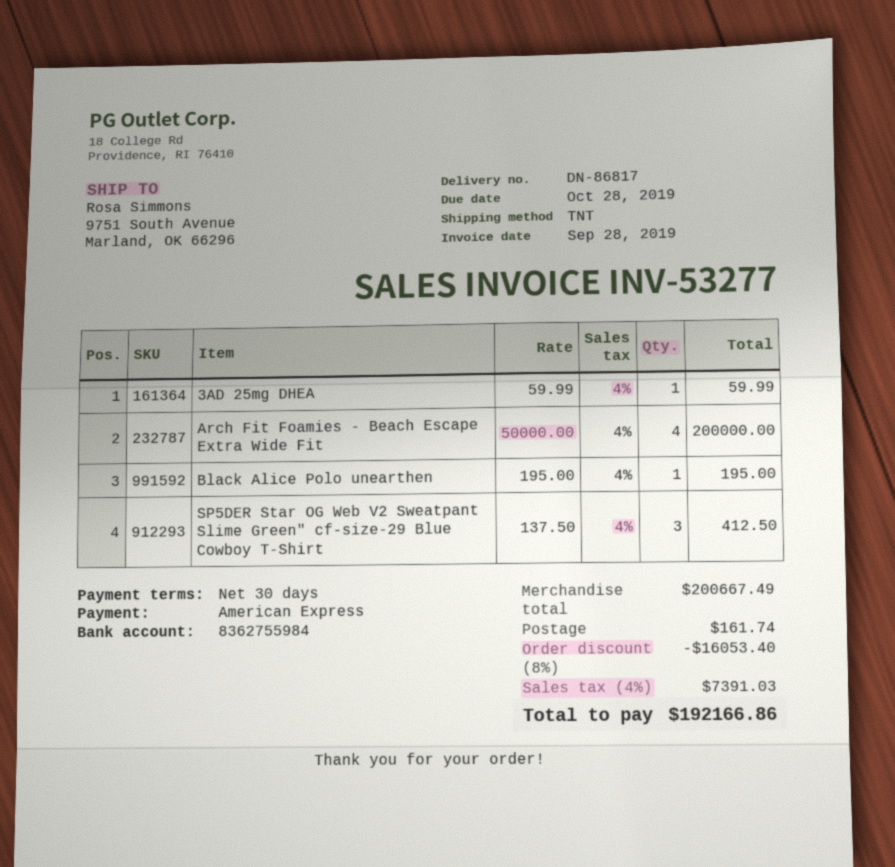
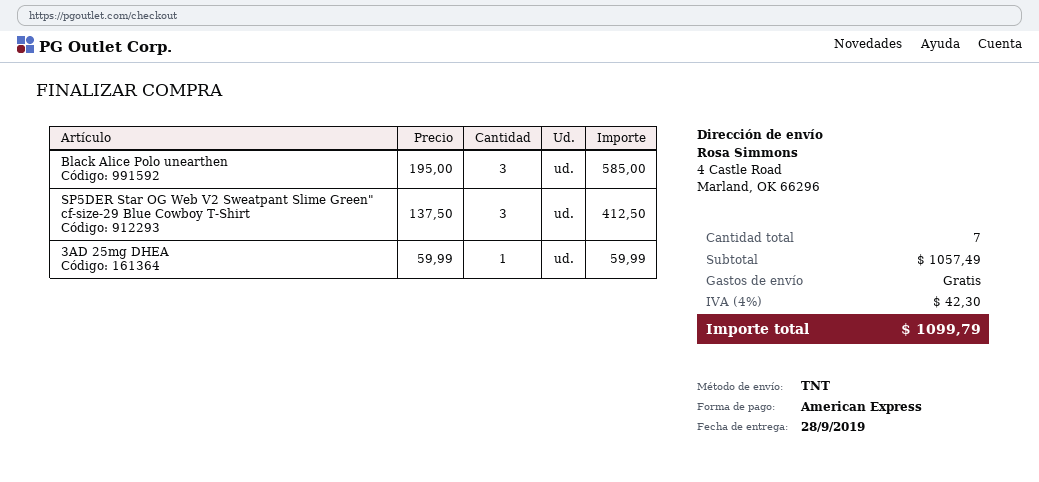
ship to: 9751 South Avenue, Marland, OK 66296 -> 4 Castle Road, Marland, OK 66296
Arch Fit Foamies - Beach Escape Extra Wide Fit: 4 x 50000.00 = 200000.00 -> none
Black Alice Polo unearthen: 1 x 195.00 = 195.00 -> 3 x 195.00 = 585.00
subtotal: 200667.49 -> 1057.49
discount: 8% = 16053.40 -> none
shipping: 161.74 -> 0.00
tax: 4% = 7391.03 -> 4% = 42.30
total: 192166.86 -> 1099.79

